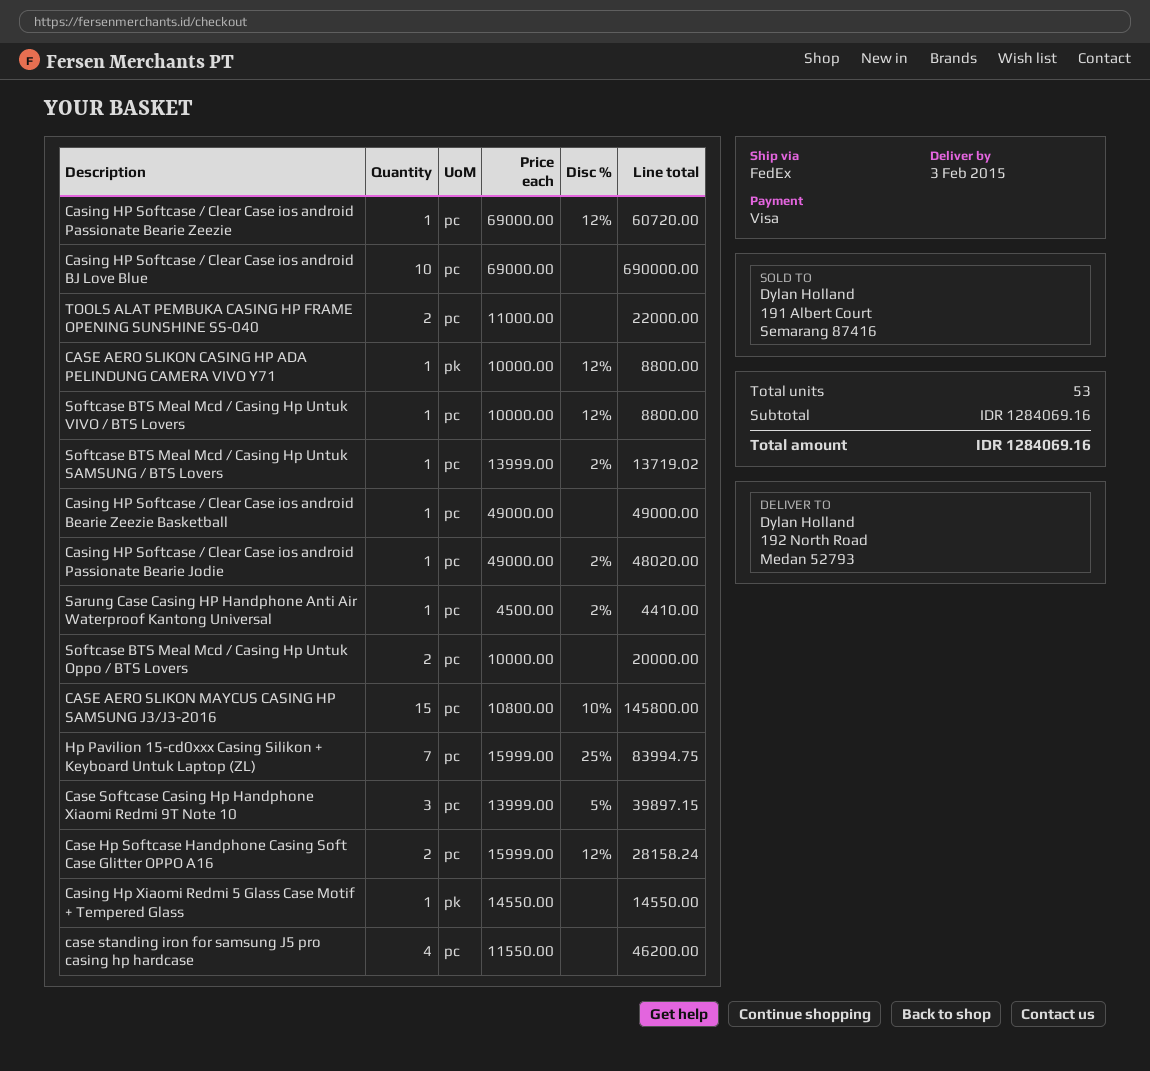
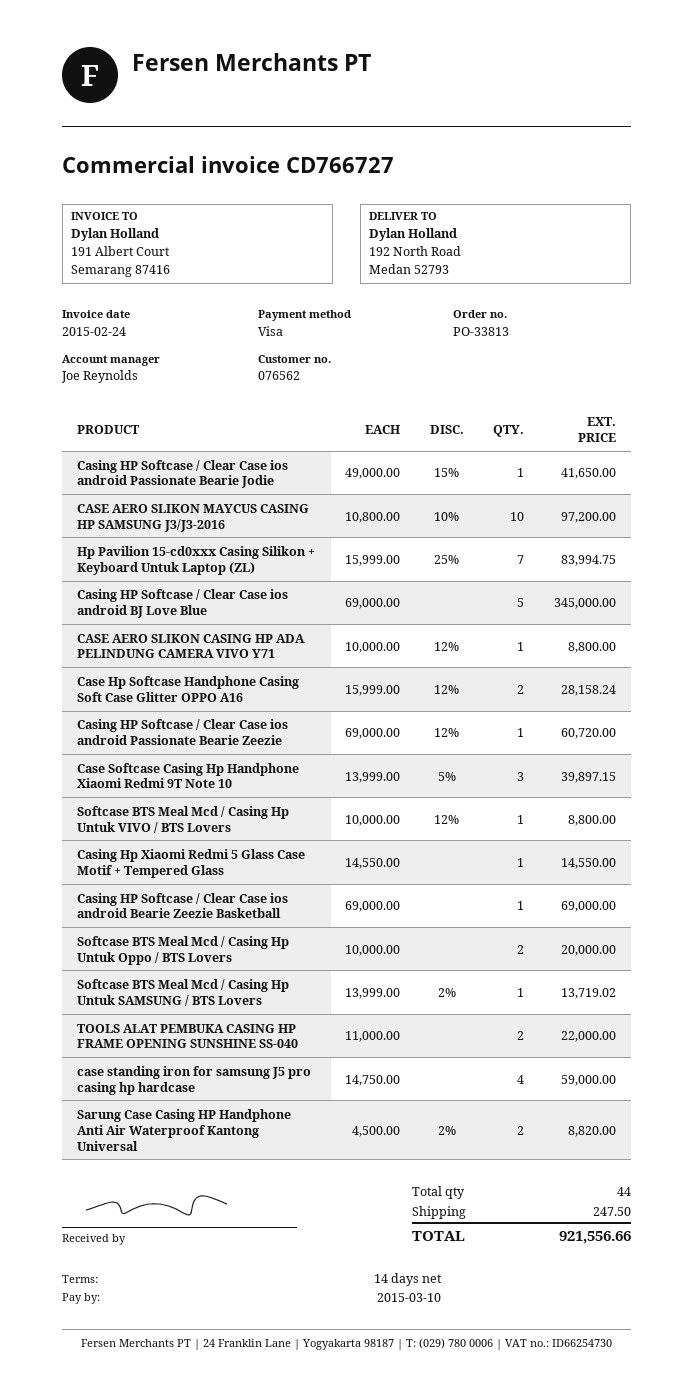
Casing HP Softcase / Clear Case ios android BJ Love Blue: 10 x 69000.00 = 690000.00 -> 5 x 69000.00 = 345000.00
Casing HP Softcase / Clear Case ios android Bearie Zeezie Basketball: 1 x 49000.00 = 49000.00 -> 1 x 69000.00 = 69000.00
Casing HP Softcase / Clear Case ios android Passionate Bearie Jodie: 1 x 49000.00 - 2% = 48020.00 -> 1 x 49000.00 - 15% = 41650.00
Sarung Case Casing HP Handphone Anti Air Waterproof Kantong Universal: 1 x 4500.00 - 2% = 4410.00 -> 2 x 4500.00 - 2% = 8820.00
CASE AERO SLIKON MAYCUS CASING HP SAMSUNG J3/J3-2016: 15 x 10800.00 - 10% = 145800.00 -> 10 x 10800.00 - 10% = 97200.00
case standing iron for samsung J5 pro casing hp hardcase: 4 x 11550.00 = 46200.00 -> 4 x 14750.00 = 59000.00
total quantity: 53 -> 44
shipping: none -> 247.50
total: 1284069.16 -> 921556.66

